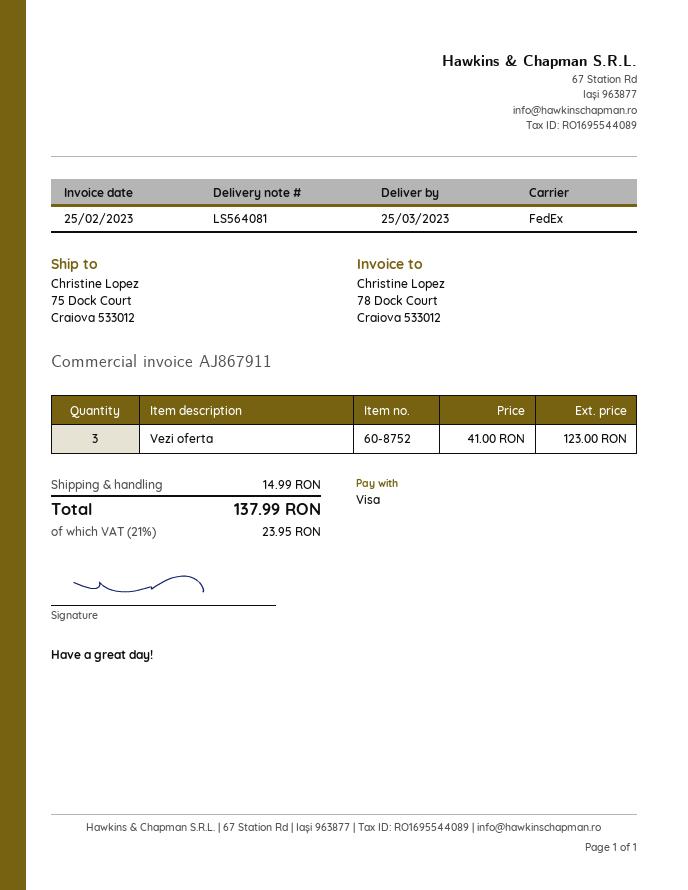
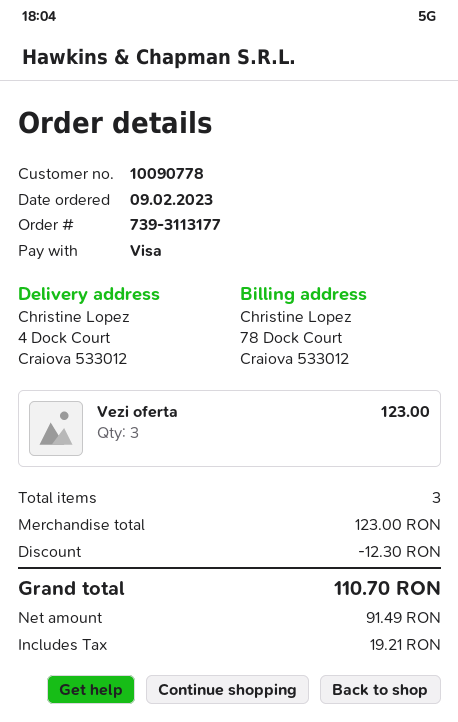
ship to: 75 Dock Court, Craiova 533012 -> 4 Dock Court, Craiova 533012
discount: none -> 12.30
shipping: 14.99 -> none
tax: 23.95 -> 19.21
total: 137.99 -> 110.70

